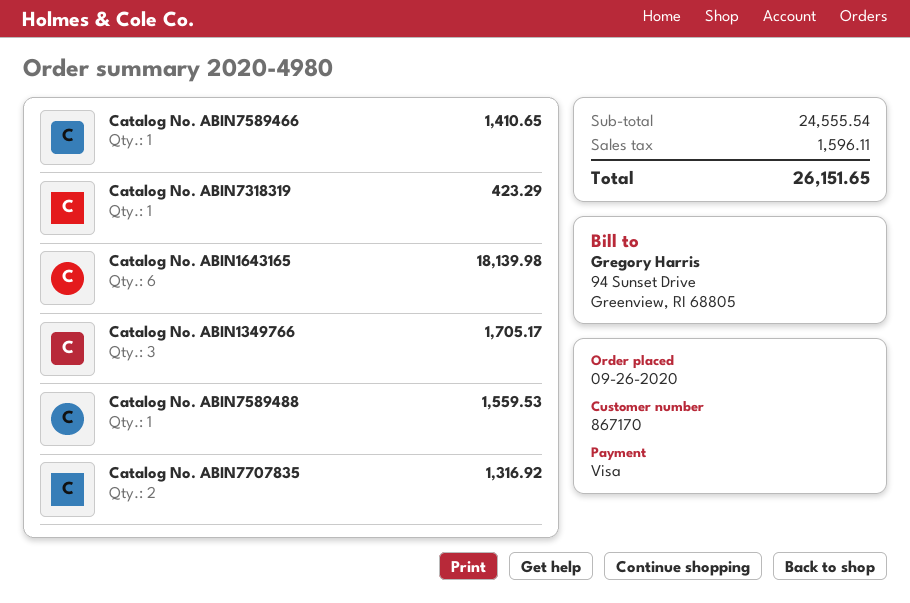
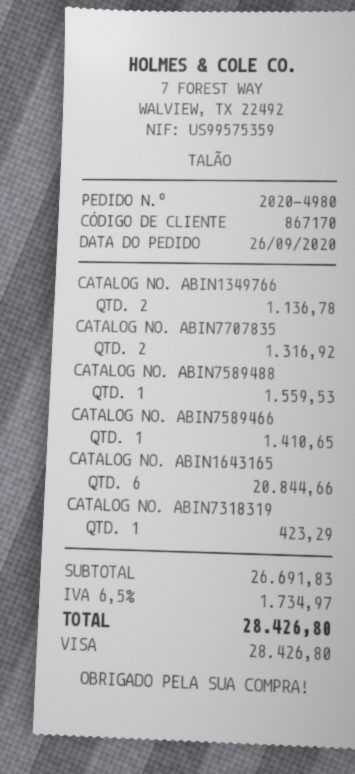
Catalog No. ABIN1643165: 6 for 18139.98 -> 6 for 20844.66
Catalog No. ABIN1349766: 3 for 1705.17 -> 2 for 1136.78
subtotal: 24555.54 -> 26691.83
tax: 1596.11 -> 1734.97
total: 26151.65 -> 28426.80

